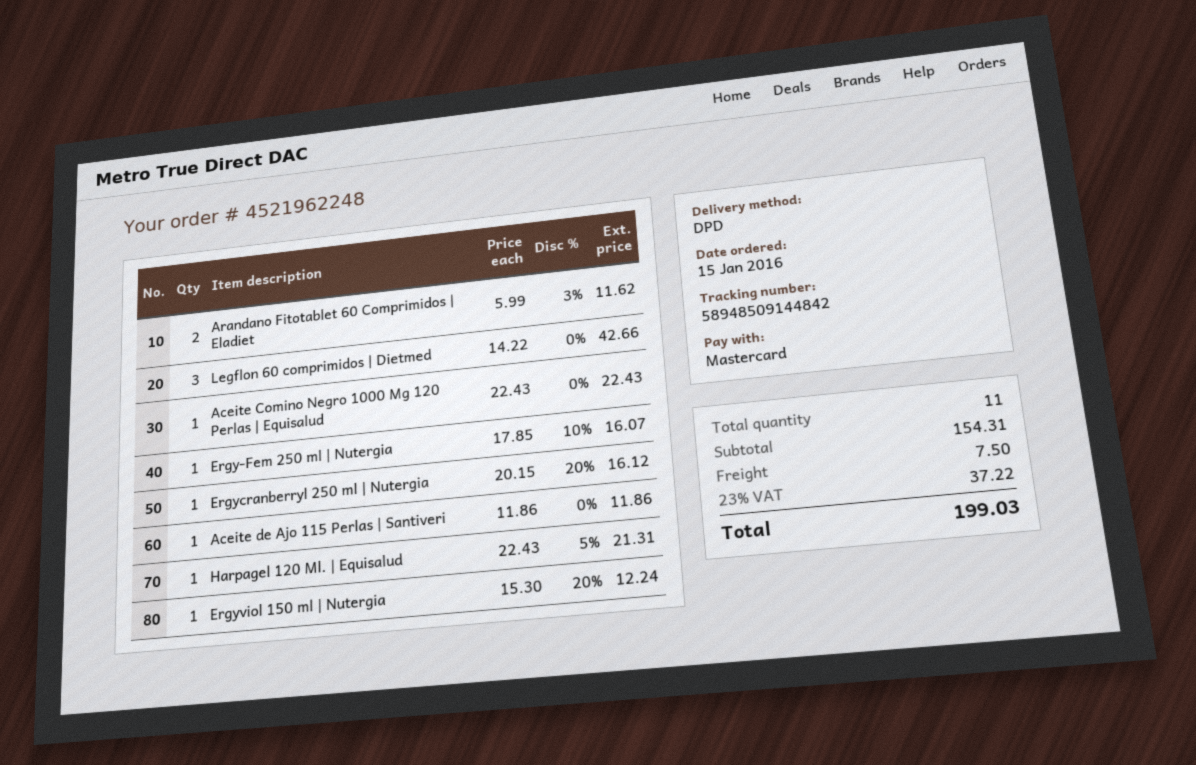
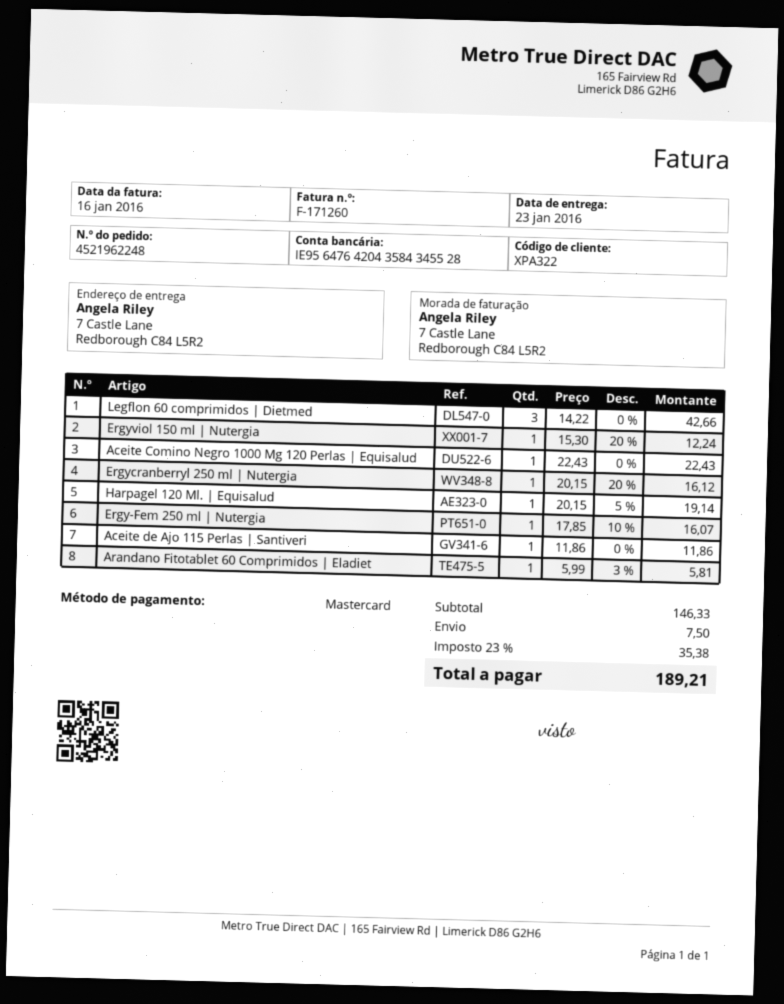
Arandano Fitotablet 60 Comprimidos | Eladiet: 2 x 5.99 - 3% = 11.62 -> 1 x 5.99 - 3% = 5.81
Harpagel 120 Ml. | Equisalud: 1 x 22.43 - 5% = 21.31 -> 1 x 20.15 - 5% = 19.14
subtotal: 154.31 -> 146.33
tax: 23% = 37.22 -> 23% = 35.38
total: 199.03 -> 189.21

